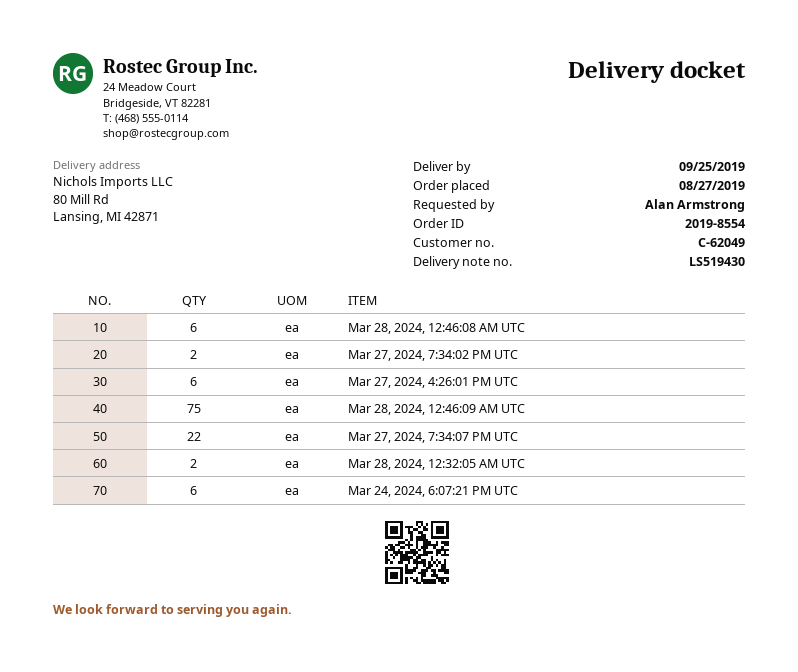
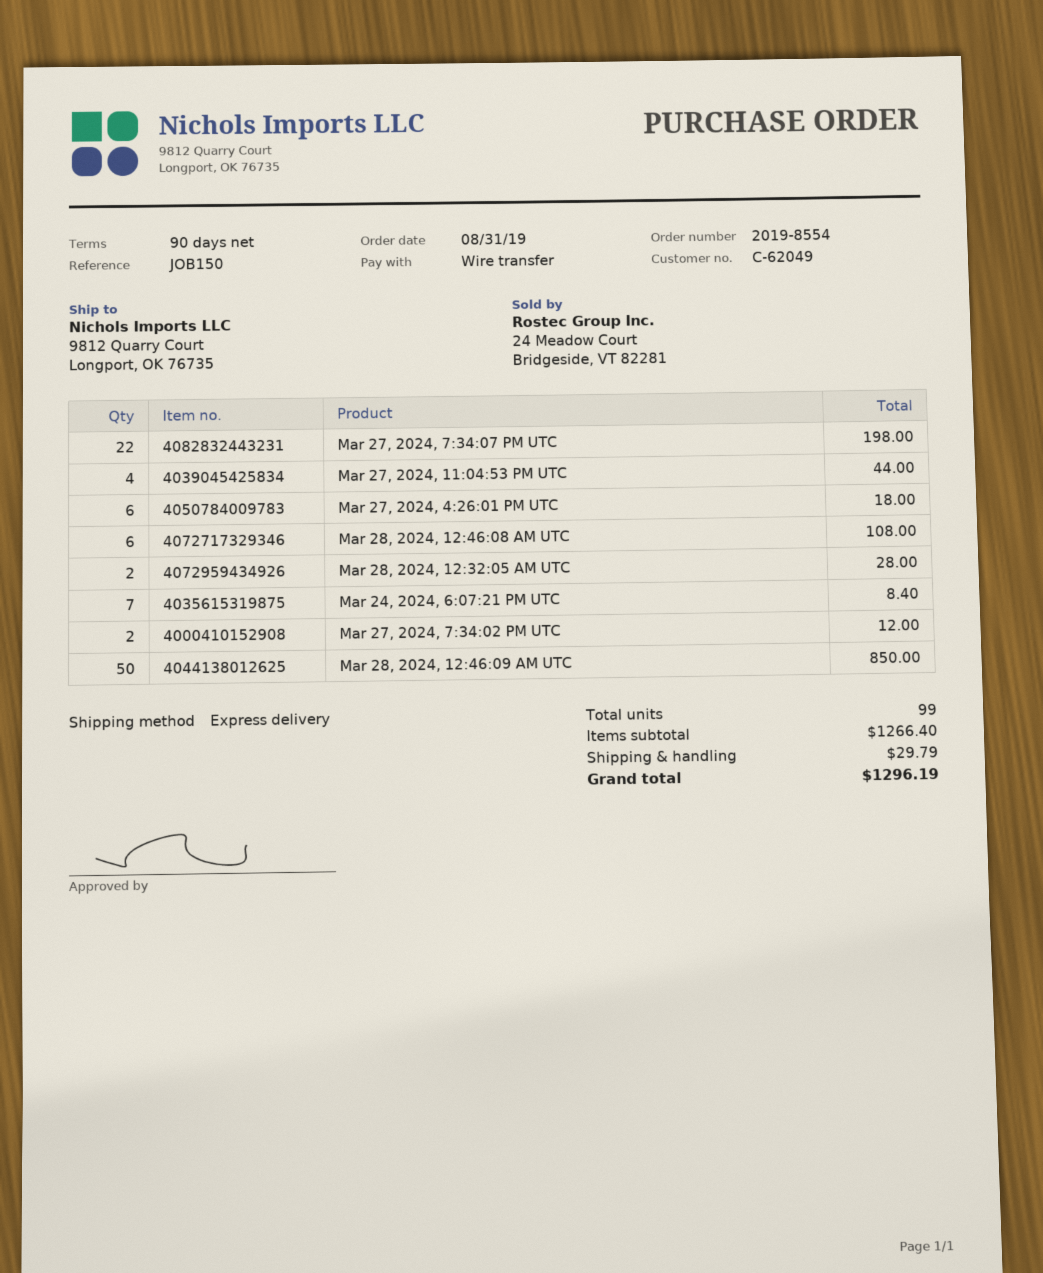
order date: 2019-08-27 -> 2019-08-31
ship to: 80 Mill Rd, Lansing, MI 42871 -> 9812 Quarry Court, Longport, OK 76735
Mar 28, 2024, 12:46:09 AM UTC: 75 -> 50
Mar 24, 2024, 6:07:21 PM UTC: 6 -> 7
Mar 27, 2024, 11:04:53 PM UTC: none -> 4

